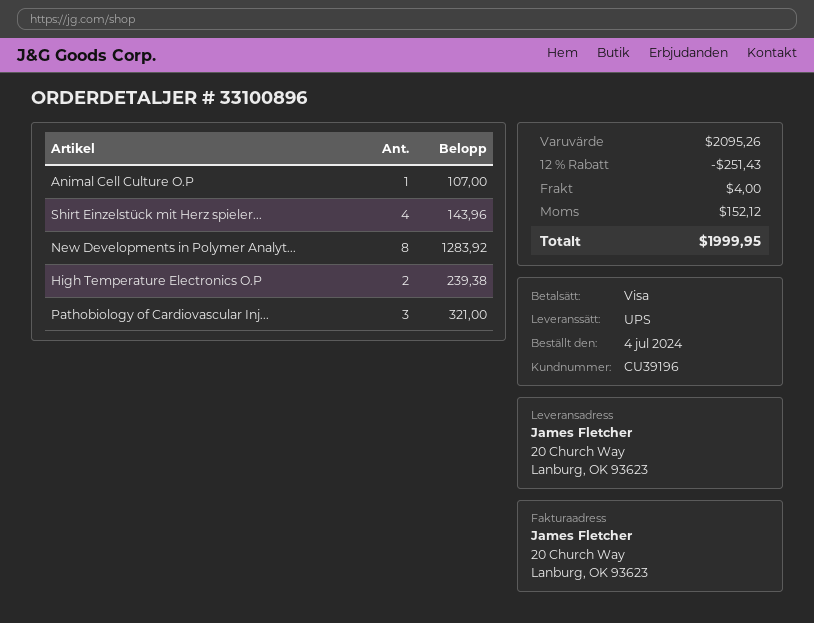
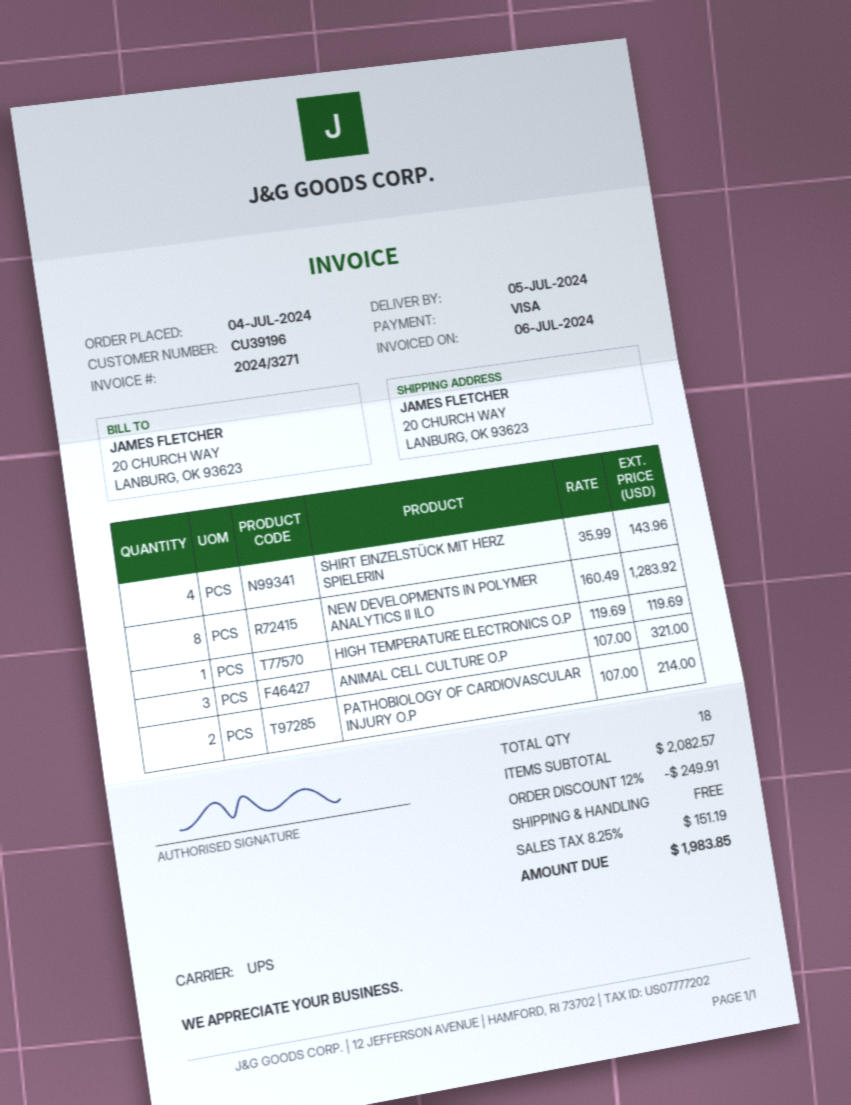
Animal Cell Culture O.P: 1 for 107.00 -> 3 for 321.00
High Temperature Electronics O.P: 2 for 239.38 -> 1 for 119.69
Pathobiology of Cardiovascular Inj...: 3 for 321.00 -> 2 for 214.00
subtotal: 2095.26 -> 2082.57
discount: 12% = 251.43 -> 12% = 249.91
shipping: 4.00 -> 0.00
tax: 152.12 -> 151.19
total: 1999.95 -> 1983.85

